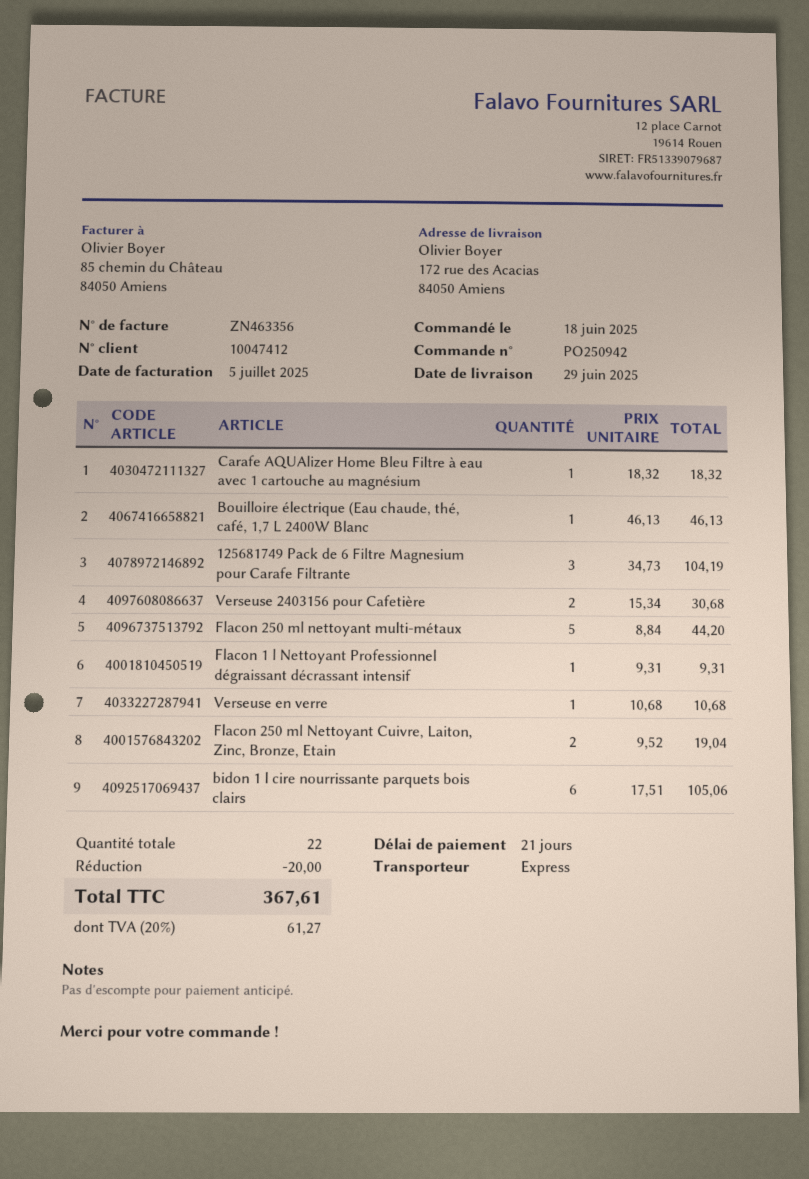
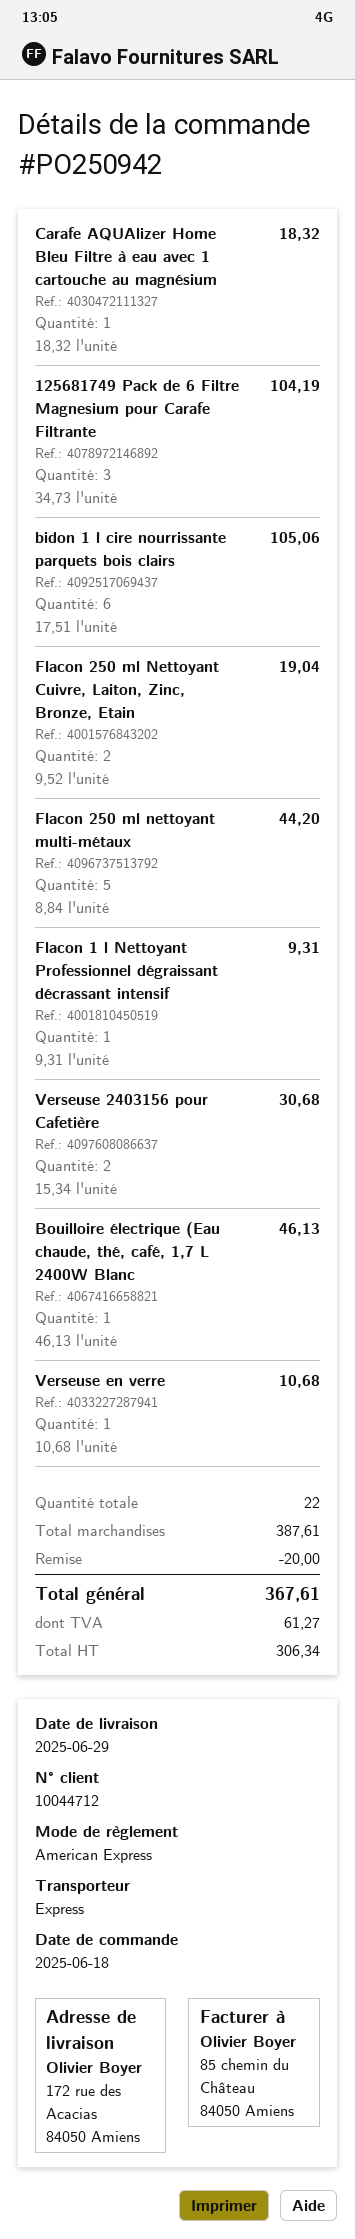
customer number: 10047412 -> 10044712

